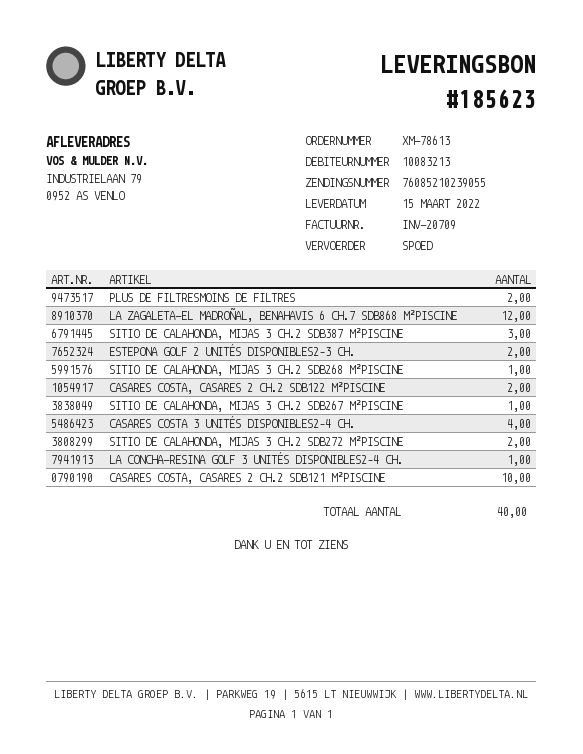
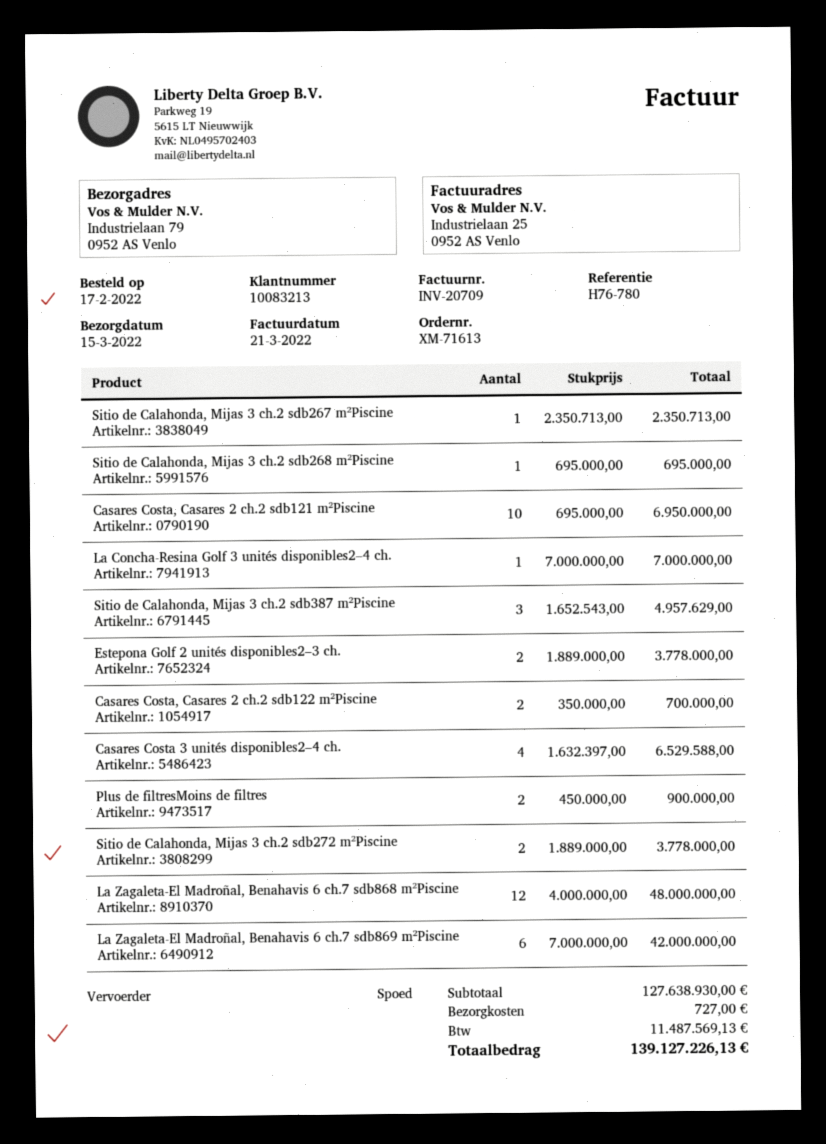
order number: XM-78613 -> XM-71613
La Zagaleta-El Madroñal, Benahavis 6 ch.7 sdb869 m²Piscine: none -> 6

